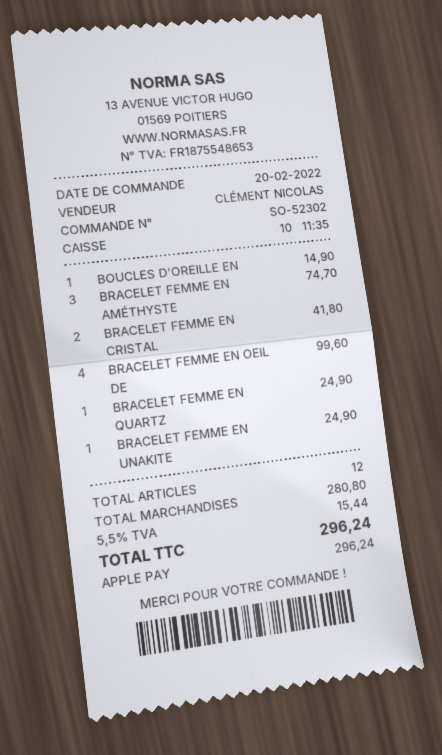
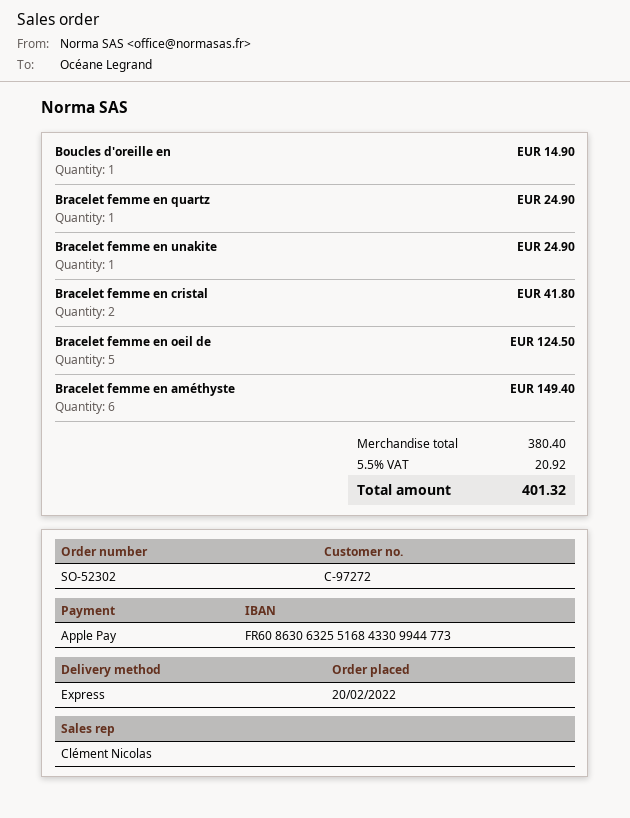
BRACELET FEMME EN AMÉTHYSTE: 3 for 74.70 -> 6 for 149.40
BRACELET FEMME EN OEIL DE: 4 for 99.60 -> 5 for 124.50
subtotal: 280.80 -> 380.40
tax: 5.5% = 15.44 -> 5.5% = 20.92
total: 296.24 -> 401.32

